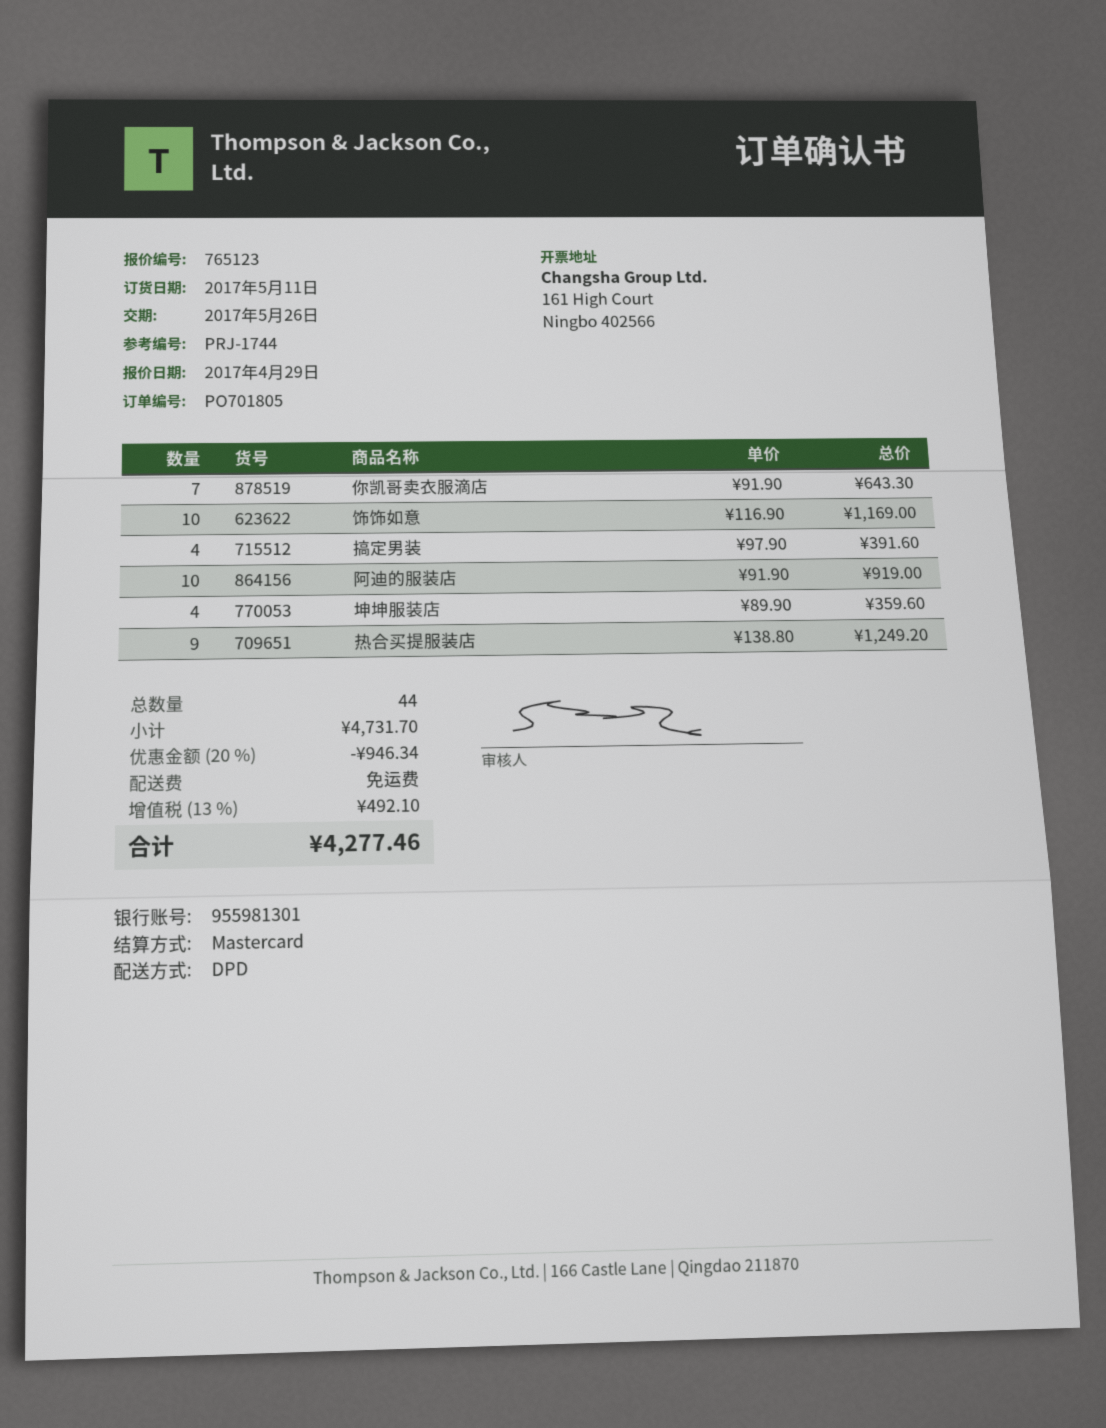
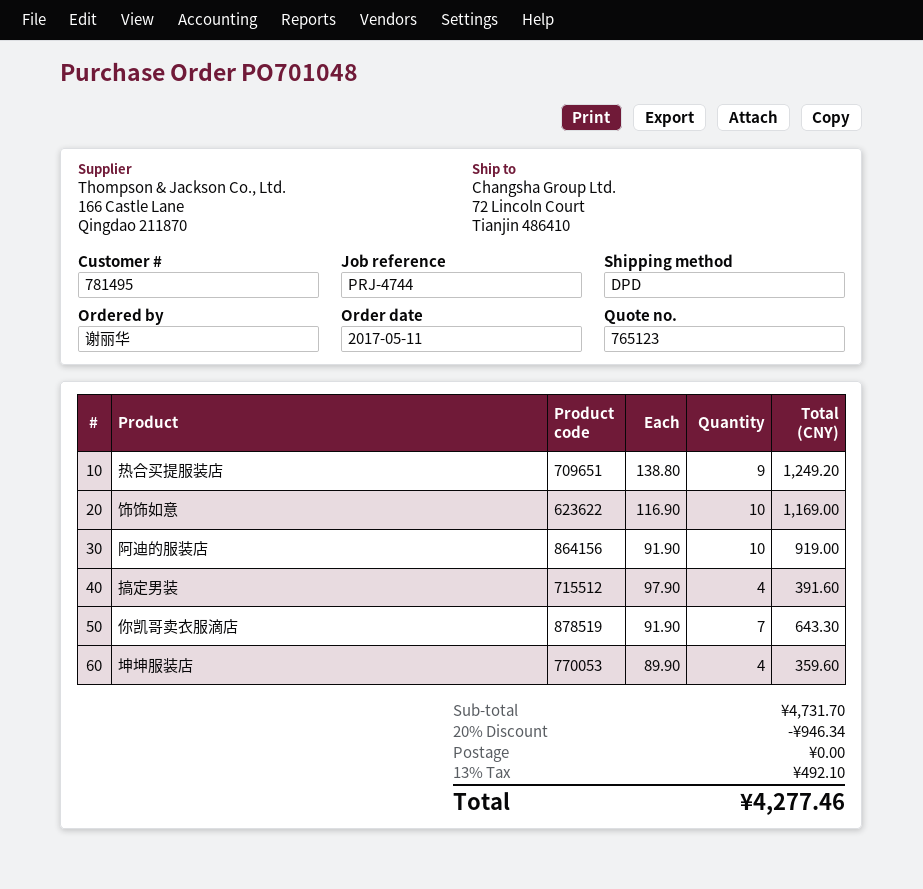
order number: PO701805 -> PO701048
reference: PRJ-1744 -> PRJ-4744

